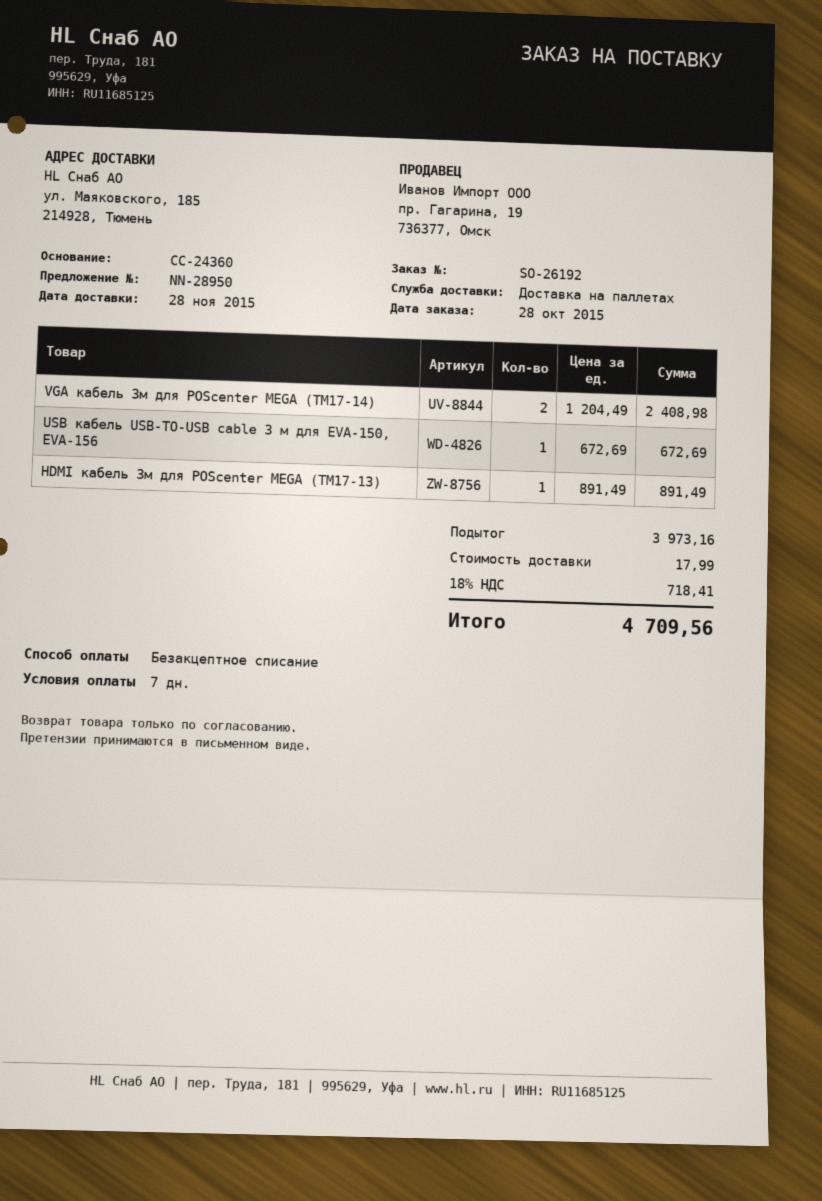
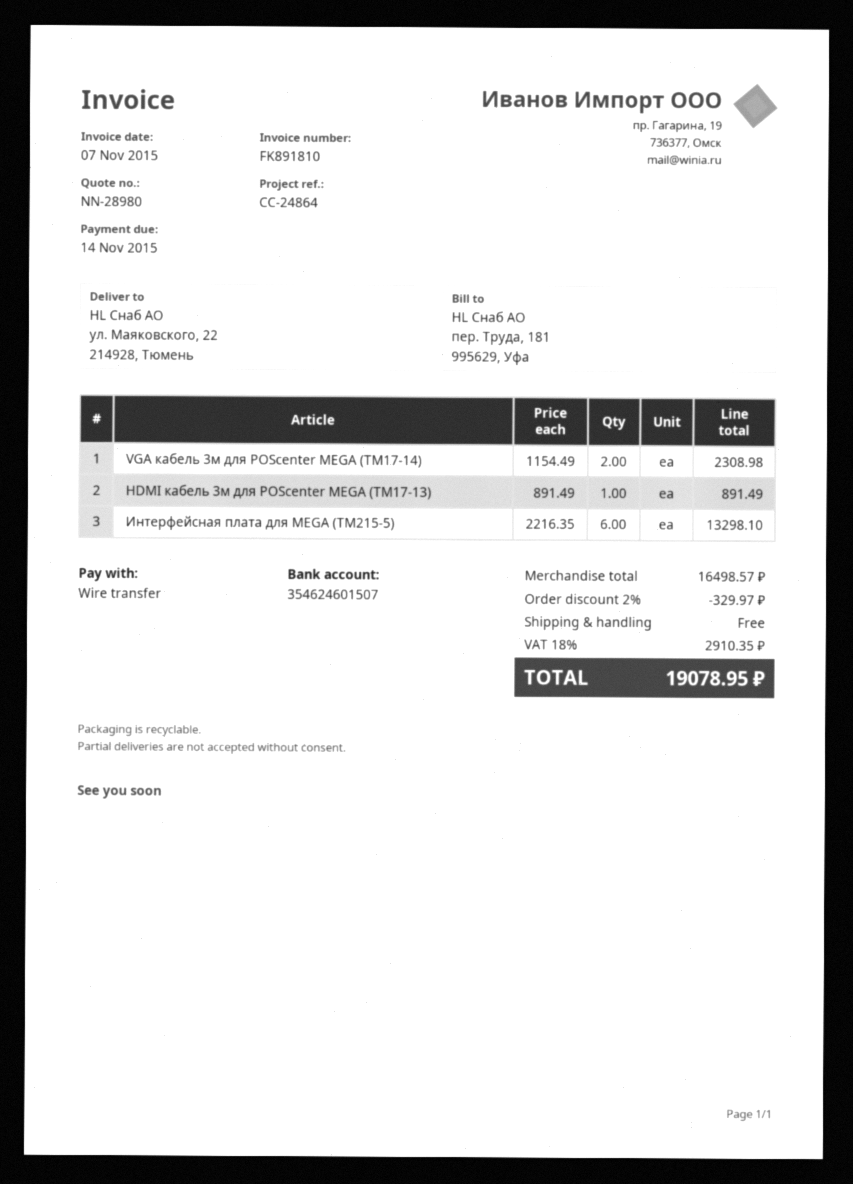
quote number: NN-28950 -> NN-28980
reference: CC-24360 -> CC-24864
payment method: direct debit -> bank transfer
ship to: ул. Маяковского, 185, 214928, Тюмень -> ул. Маяковского, 22, 214928, Тюмень
VGA кабель 3м для POScenter MEGA (TM17-14): 2 x 1204.49 = 2408.98 -> 2 x 1154.49 = 2308.98
USB кабель USB-TO-USB cable 3 м для EVA-150, EVA-156: 1 x 672.69 = 672.69 -> none
Интерфейсная плата для MEGA (TM215-5): none -> 6 x 2216.35 = 13298.10
subtotal: 3973.16 -> 16498.57
discount: none -> 2% = 329.97
shipping: 17.99 -> 0.00
tax: 18% = 718.41 -> 18% = 2910.35
total: 4709.56 -> 19078.95

